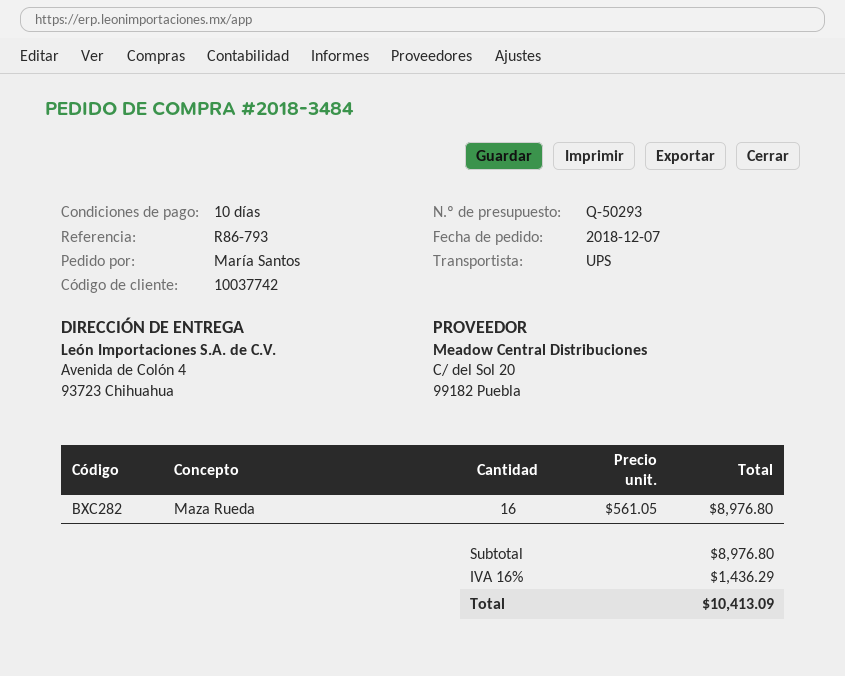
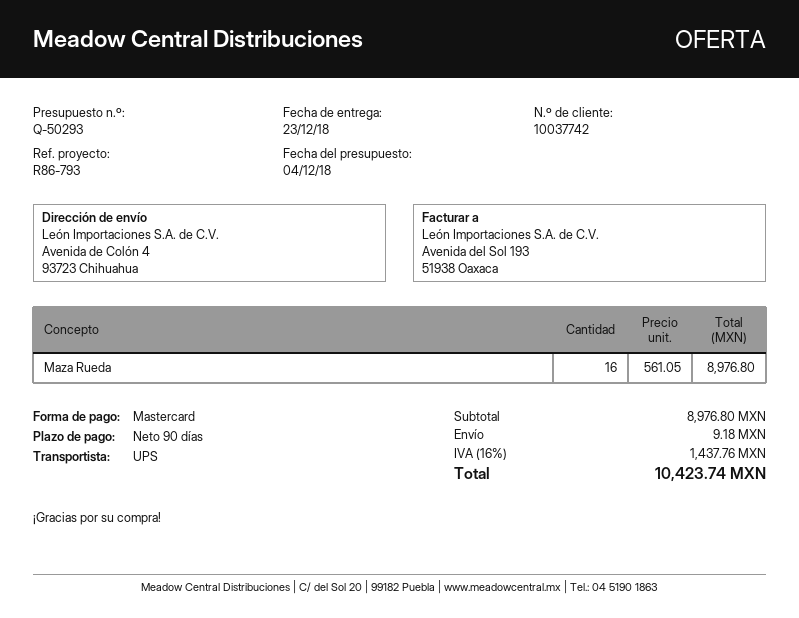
payment terms: 10 days -> 90 days
shipping: none -> 9.18
tax: 16% = 1436.29 -> 16% = 1437.76
total: 10413.09 -> 10423.74

